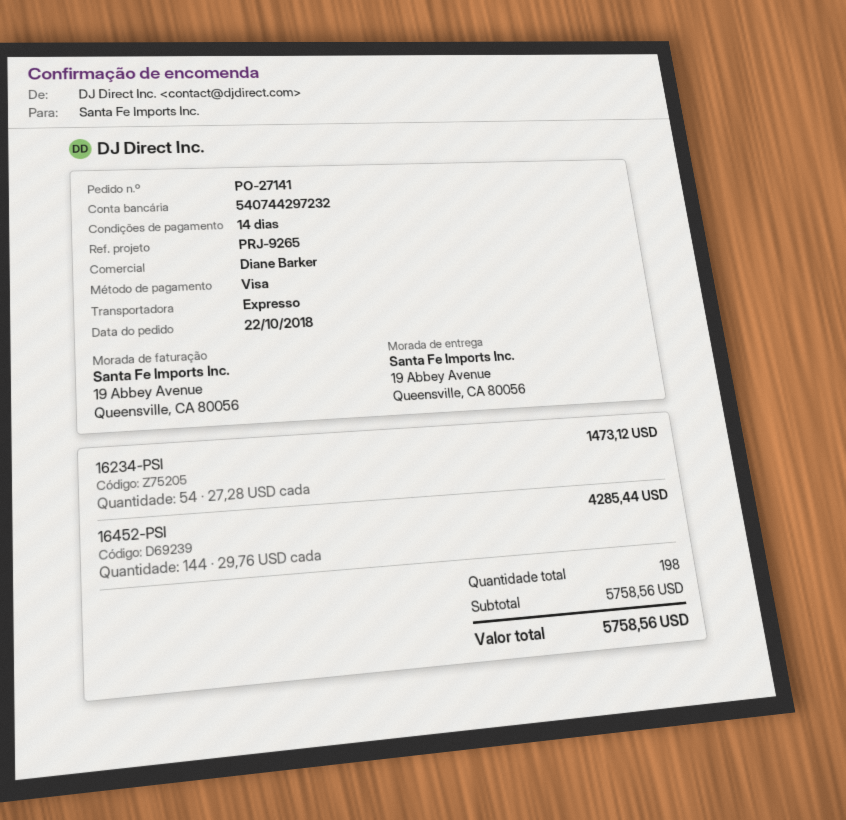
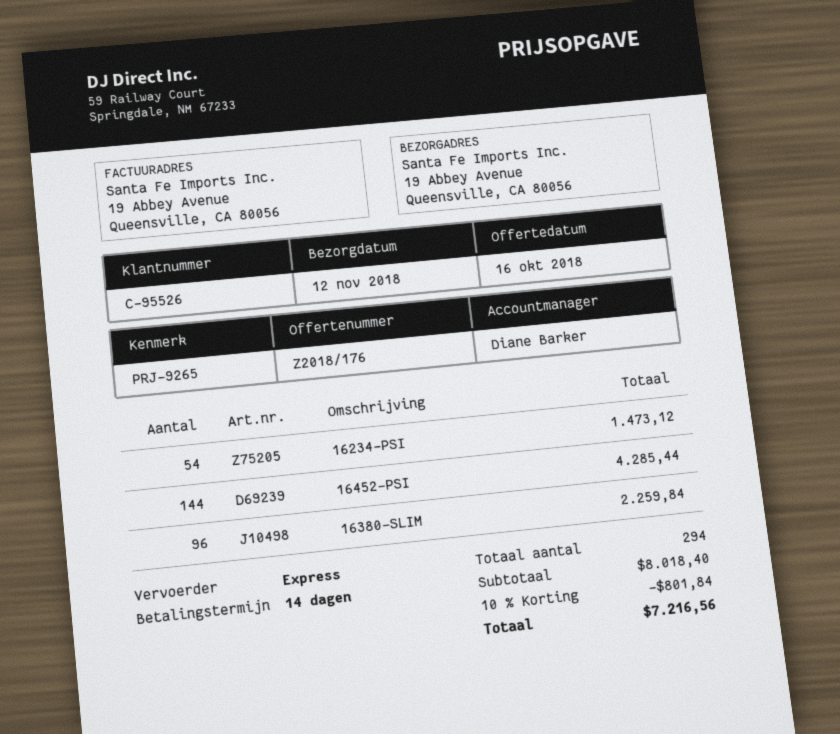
16380-SLIM: none -> 96 for 2259.84
total quantity: 198 -> 294
subtotal: 5758.56 -> 8018.40
discount: none -> 10% = 801.84
total: 5758.56 -> 7216.56

